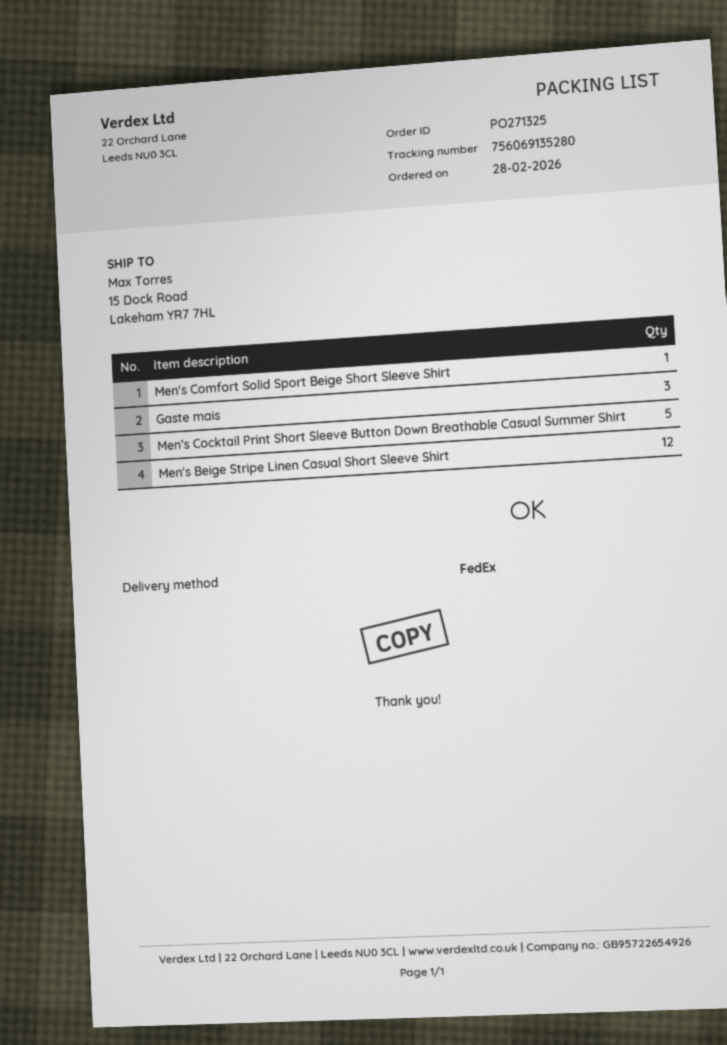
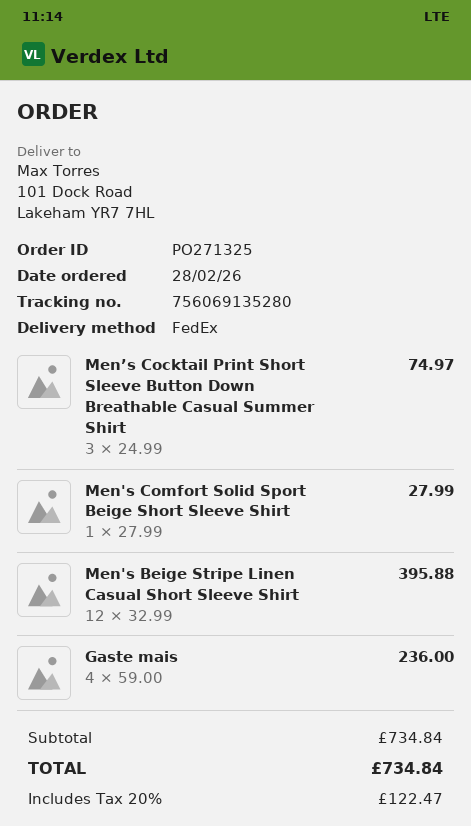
ship to: 15 Dock Road, Lakeham YR7 7HL -> 101 Dock Road, Lakeham YR7 7HL
Gaste mais: 3 -> 4
Men’s Cocktail Print Short Sleeve Button Down Breathable Casual Summer Shirt: 5 -> 3

